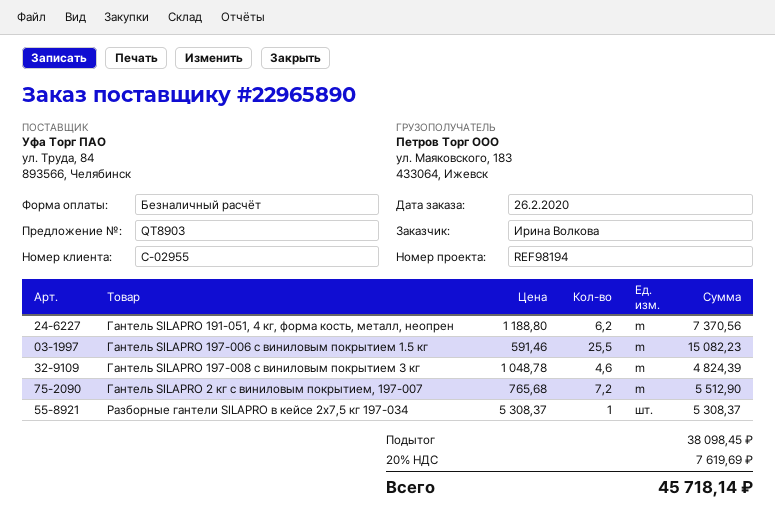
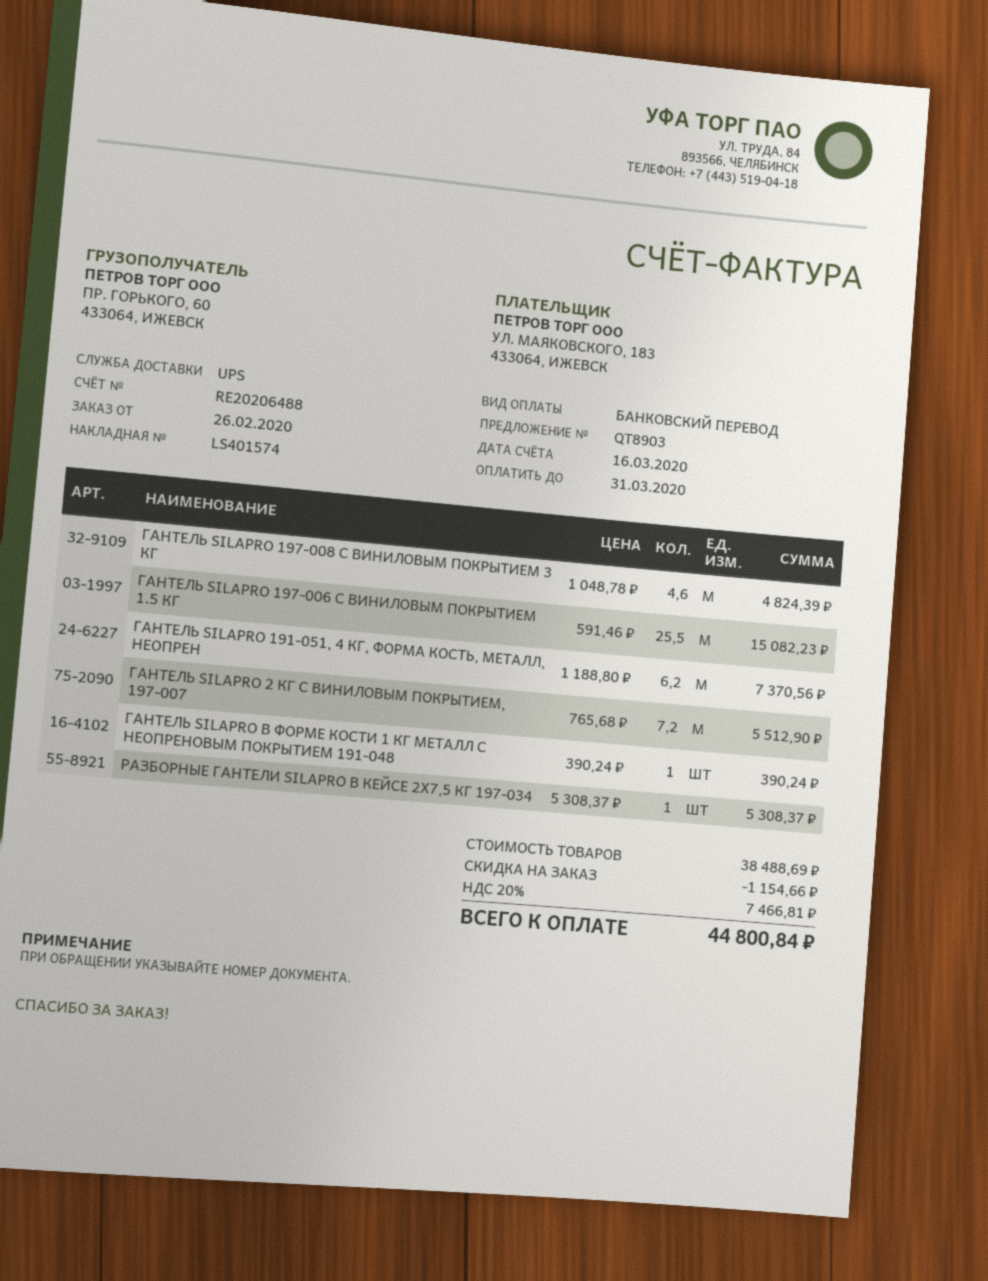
ship to: ул. Маяковского, 183, 433064, Ижевск -> ПР. ГОРЬКОГО, 60, 433064, ИЖЕВСК
ГАНТЕЛЬ SILAPRO В ФОРМЕ КОСТИ 1 КГ МЕТАЛЛ С НЕОПРЕНОВЫМ ПОКРЫТИЕМ 191-048: none -> 1 x 390.24 = 390.24
subtotal: 38098.45 -> 38488.69
discount: none -> 1154.66
tax: 20% = 7619.69 -> 20% = 7466.81
total: 45718.14 -> 44800.84

